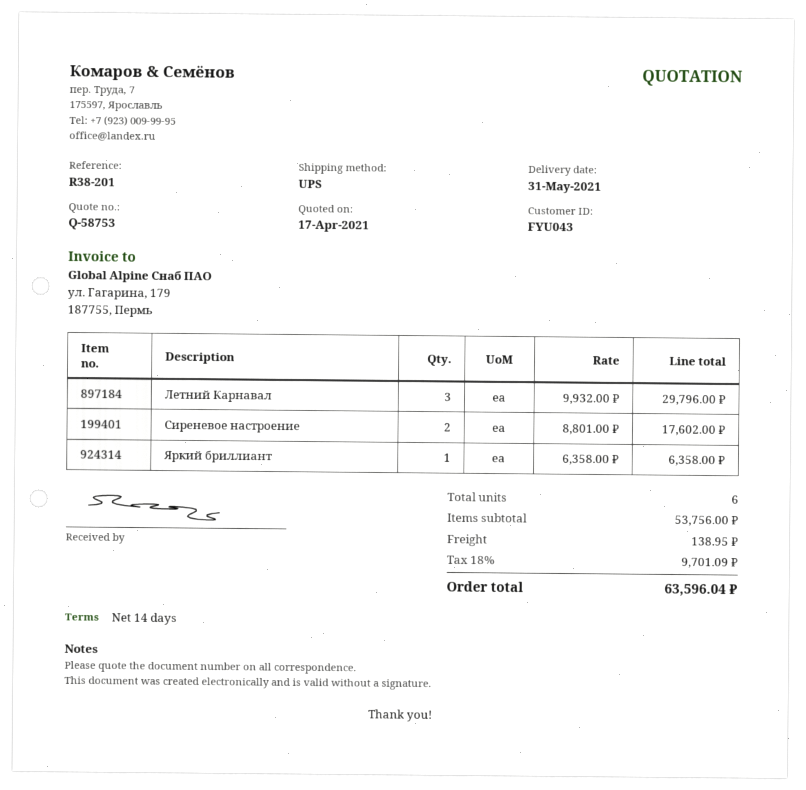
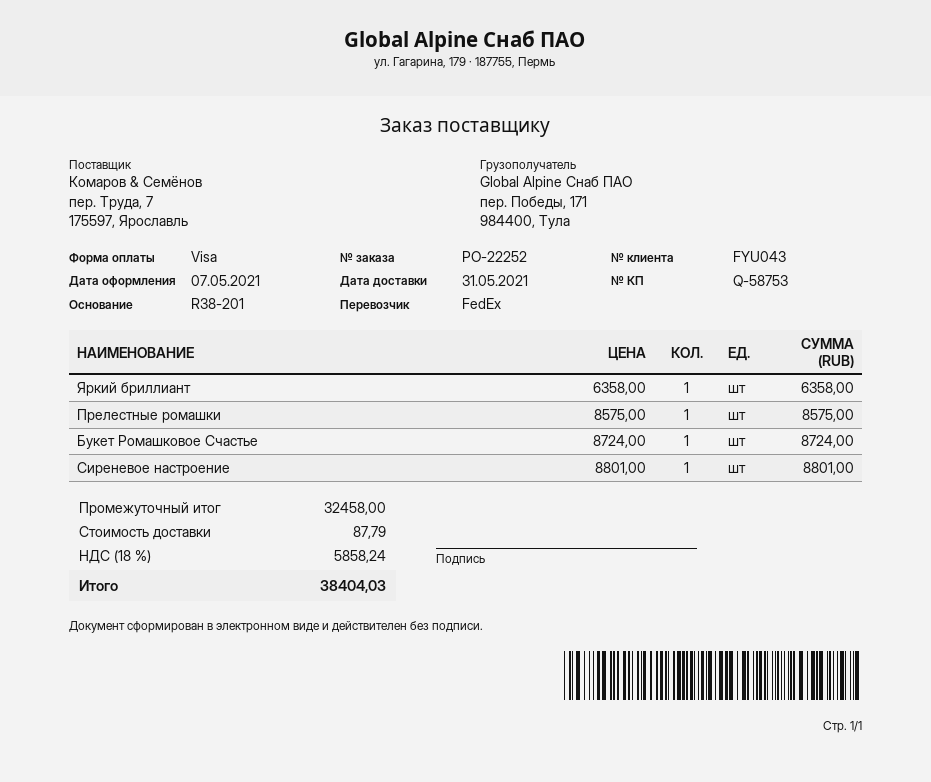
shipping method: UPS -> FedEx
Летний Карнавал: 3 x 9932.00 = 29796.00 -> none
Сиреневое настроение: 2 x 8801.00 = 17602.00 -> 1 x 8801.00 = 8801.00
Прелестные ромашки: none -> 1 x 8575.00 = 8575.00
Букет Ромашковое Счастье: none -> 1 x 8724.00 = 8724.00
subtotal: 53756.00 -> 32458.00
shipping: 138.95 -> 87.79
tax: 18% = 9701.09 -> 18% = 5858.24
total: 63596.04 -> 38404.03

